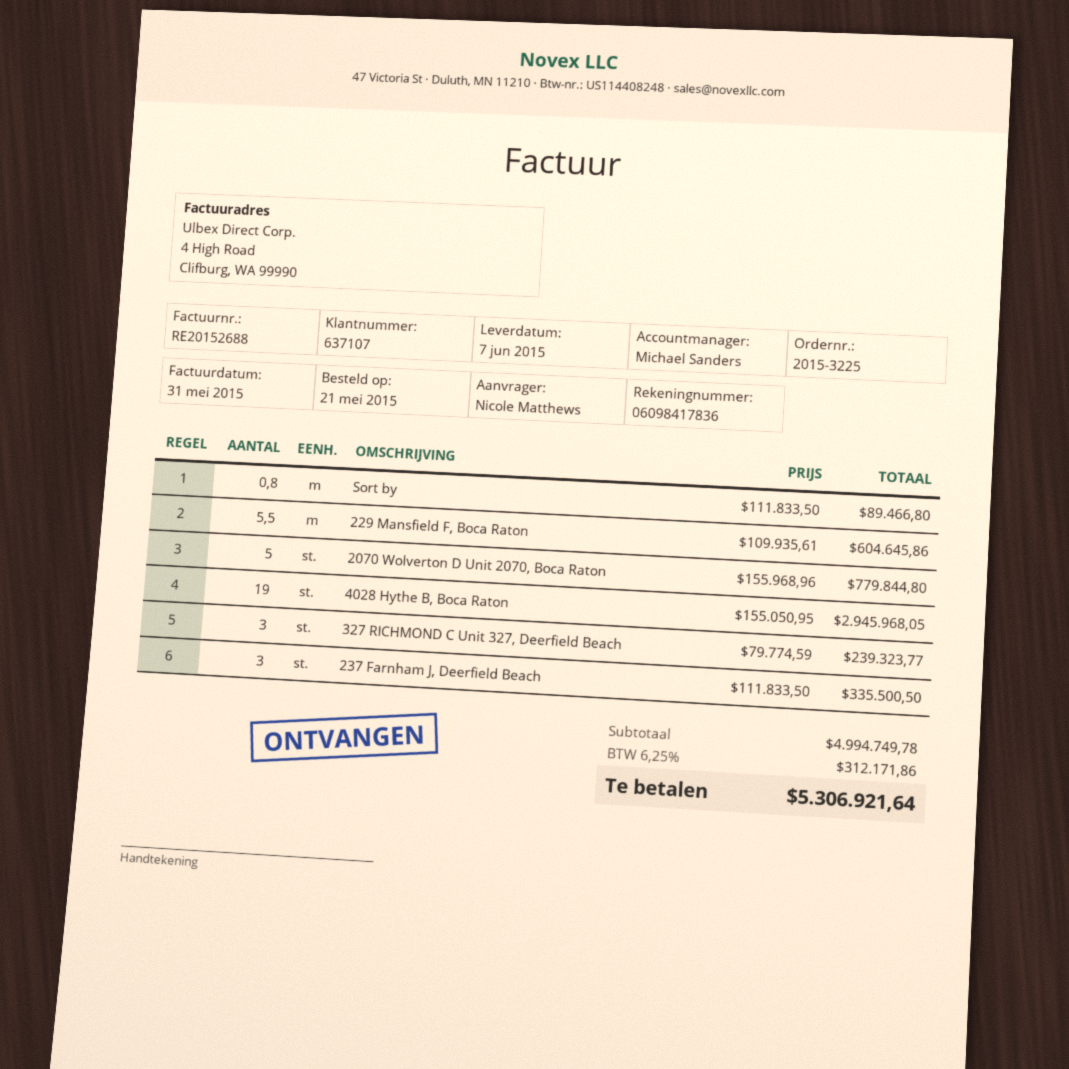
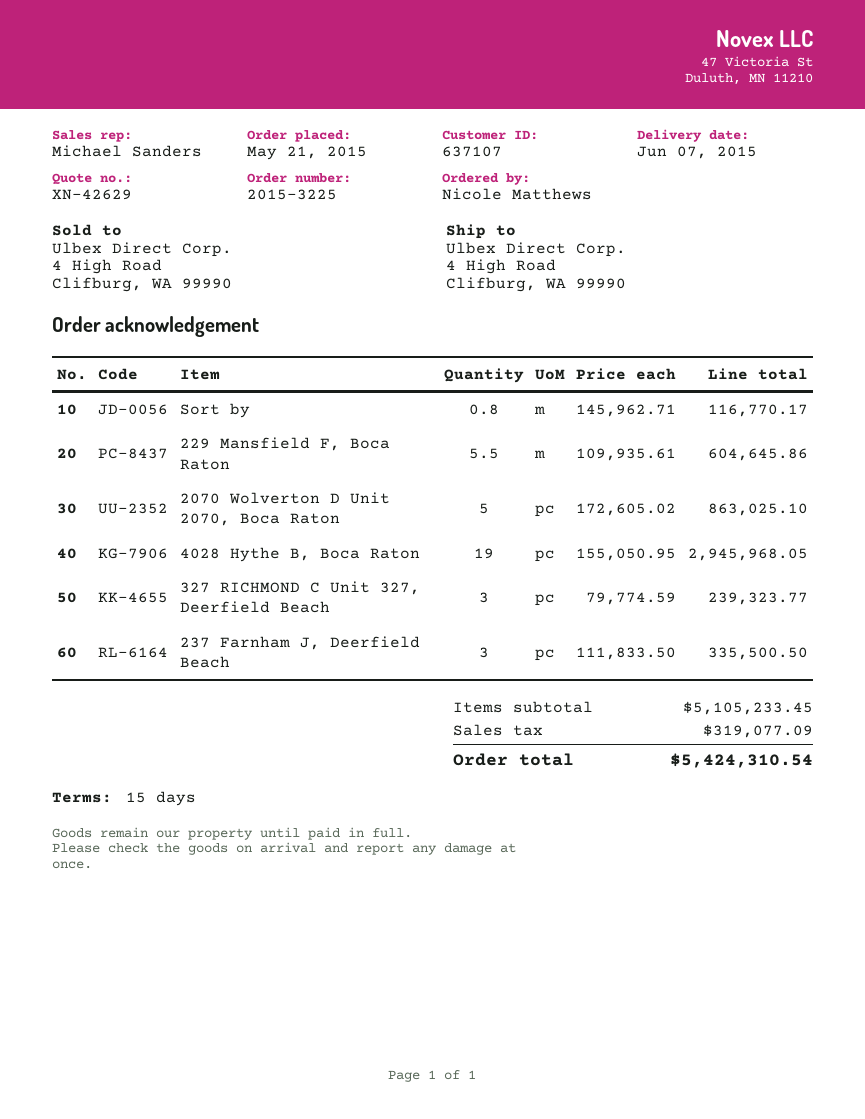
Sort by: 0.8 x 111833.50 = 89466.80 -> 0.8 x 145962.71 = 116770.17
2070 Wolverton D Unit 2070, Boca Raton: 5 x 155968.96 = 779844.80 -> 5 x 172605.02 = 863025.10
subtotal: 4994749.78 -> 5105233.45
tax: 312171.86 -> 319077.09
total: 5306921.64 -> 5424310.54

